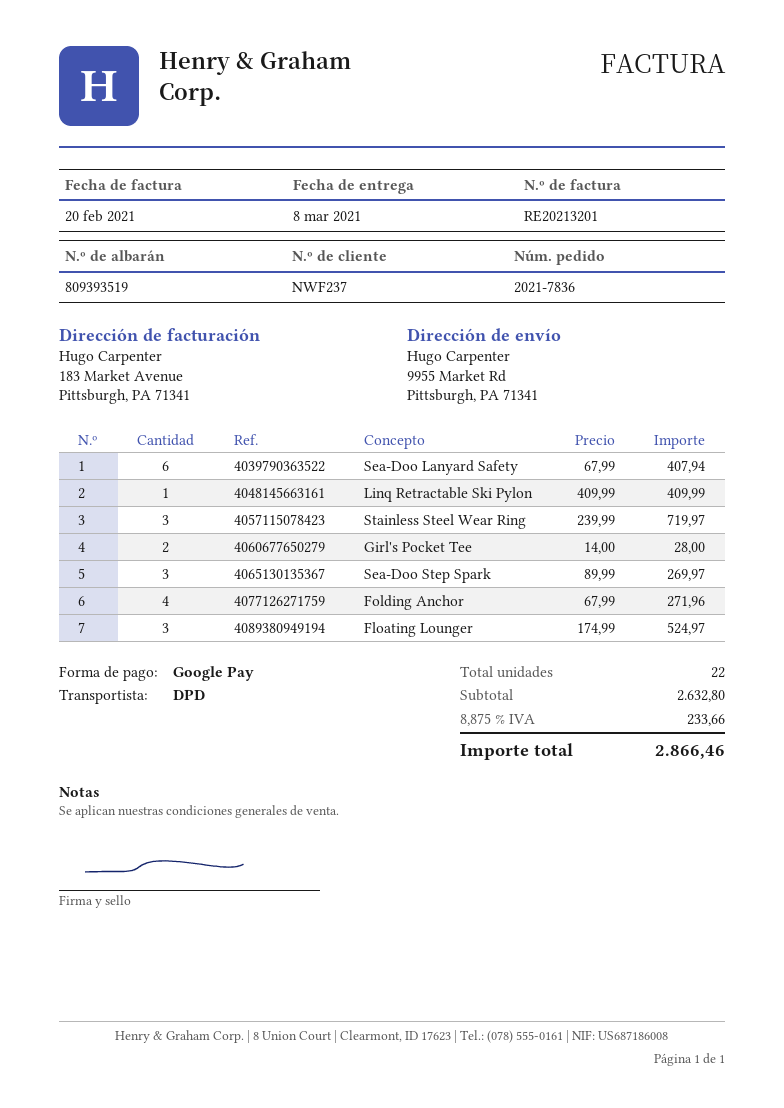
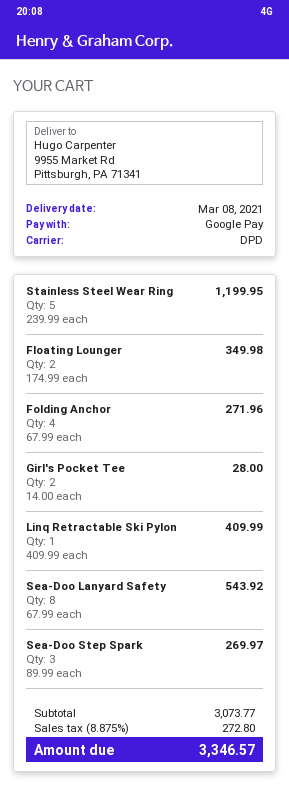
Sea-Doo Lanyard Safety: 6 x 67.99 = 407.94 -> 8 x 67.99 = 543.92
Stainless Steel Wear Ring: 3 x 239.99 = 719.97 -> 5 x 239.99 = 1199.95
Floating Lounger: 3 x 174.99 = 524.97 -> 2 x 174.99 = 349.98
subtotal: 2632.80 -> 3073.77
tax: 8.875% = 233.66 -> 8.875% = 272.80
total: 2866.46 -> 3346.57

